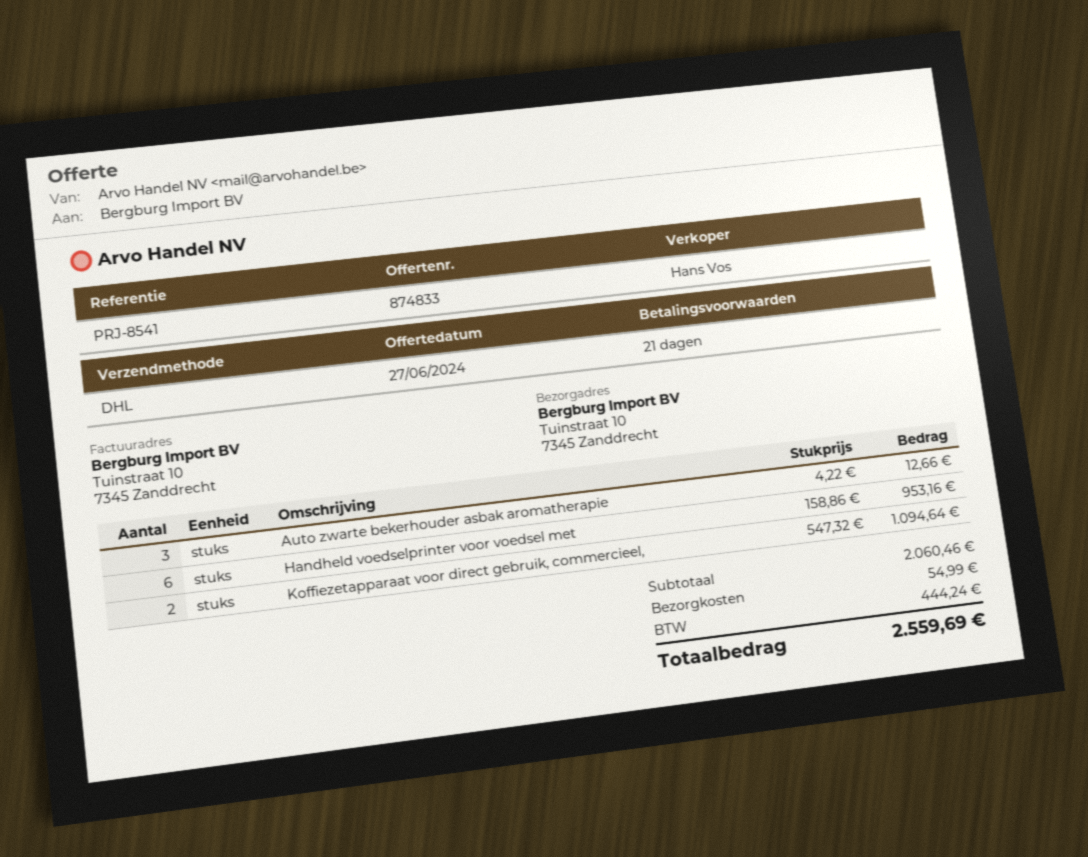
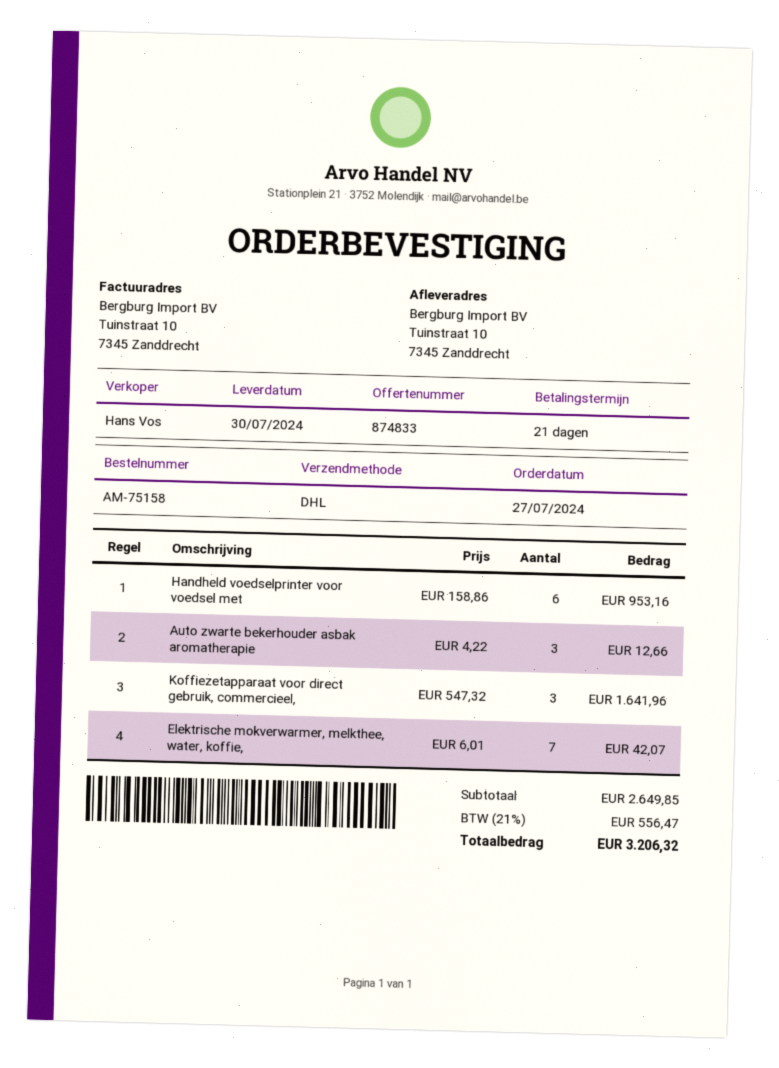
Koffiezetapparaat voor direct gebruik, commercieel,: 2 x 547.32 = 1094.64 -> 3 x 547.32 = 1641.96
Elektrische mokverwarmer, melkthee, water, koffie,: none -> 7 x 6.01 = 42.07
subtotal: 2060.46 -> 2649.85
shipping: 54.99 -> none
tax: 444.24 -> 556.47
total: 2559.69 -> 3206.32

